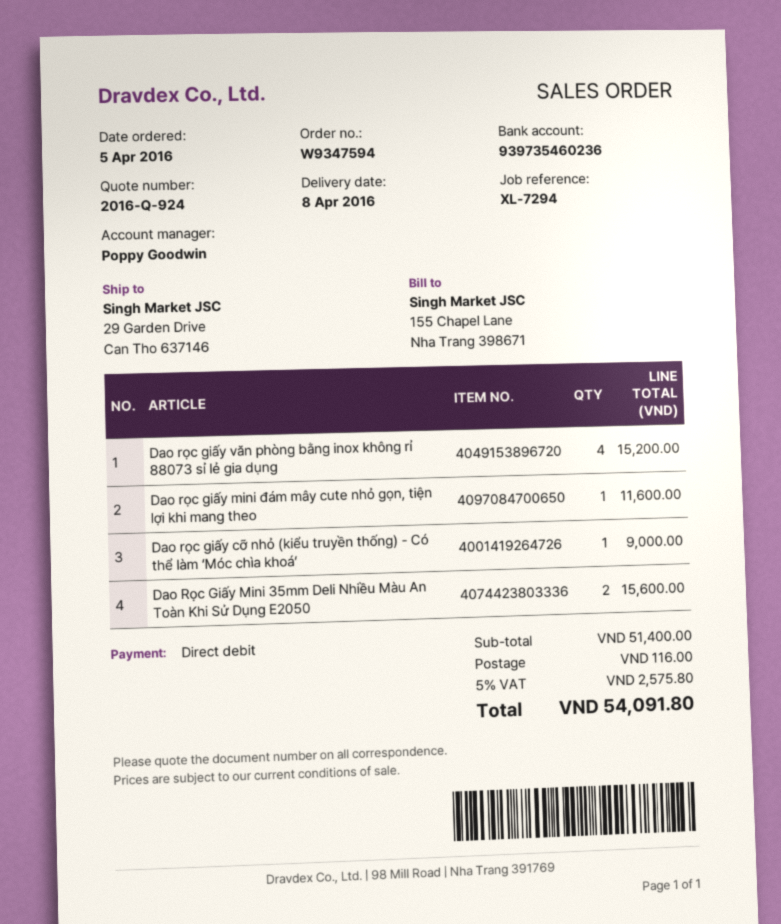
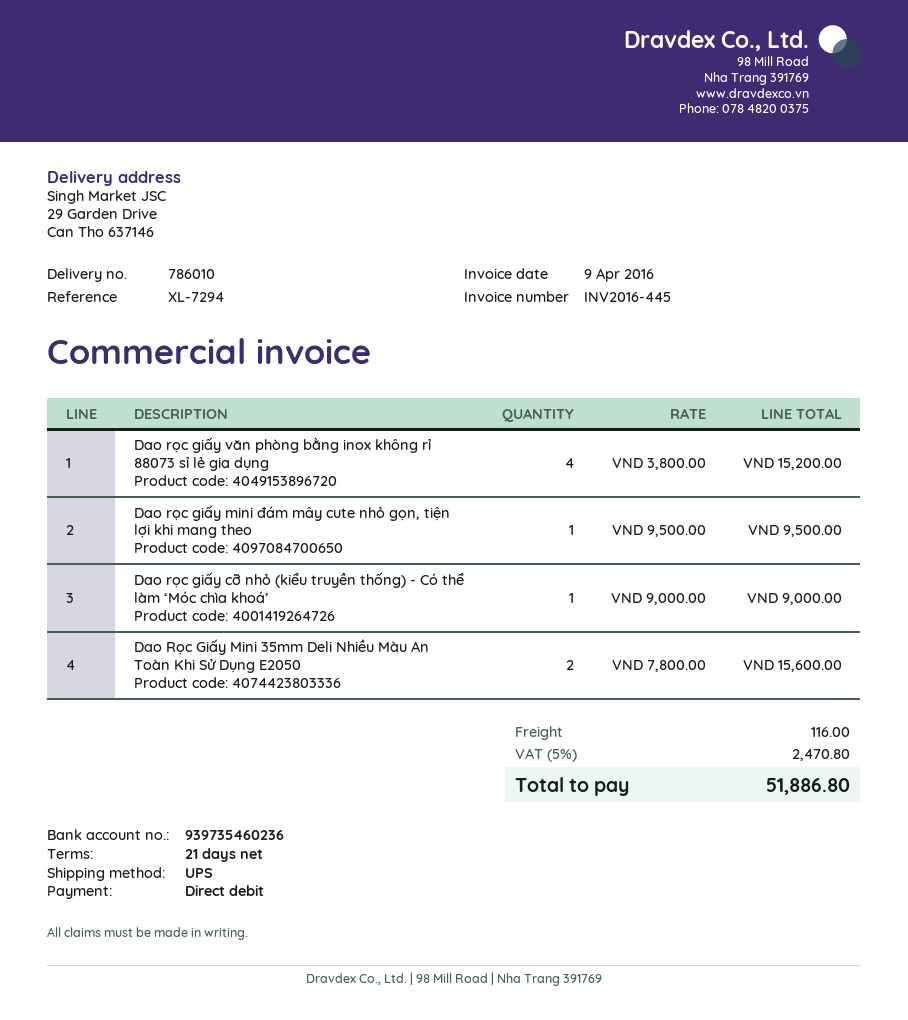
Dao rọc giấy mini đám mây cute nhỏ gọn, tiện lợi khi mang theo: 1 for 11600.00 -> 1 for 9500.00
tax: 5% = 2575.80 -> 5% = 2470.80
total: 54091.80 -> 51886.80

